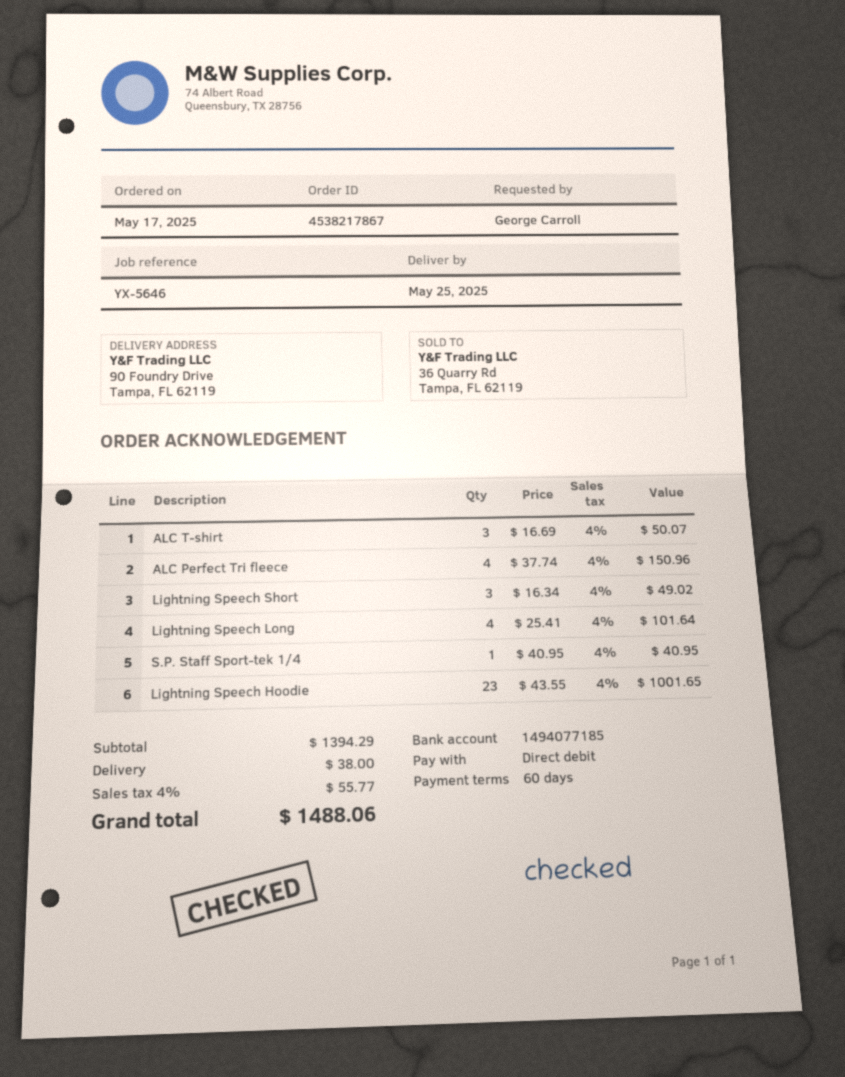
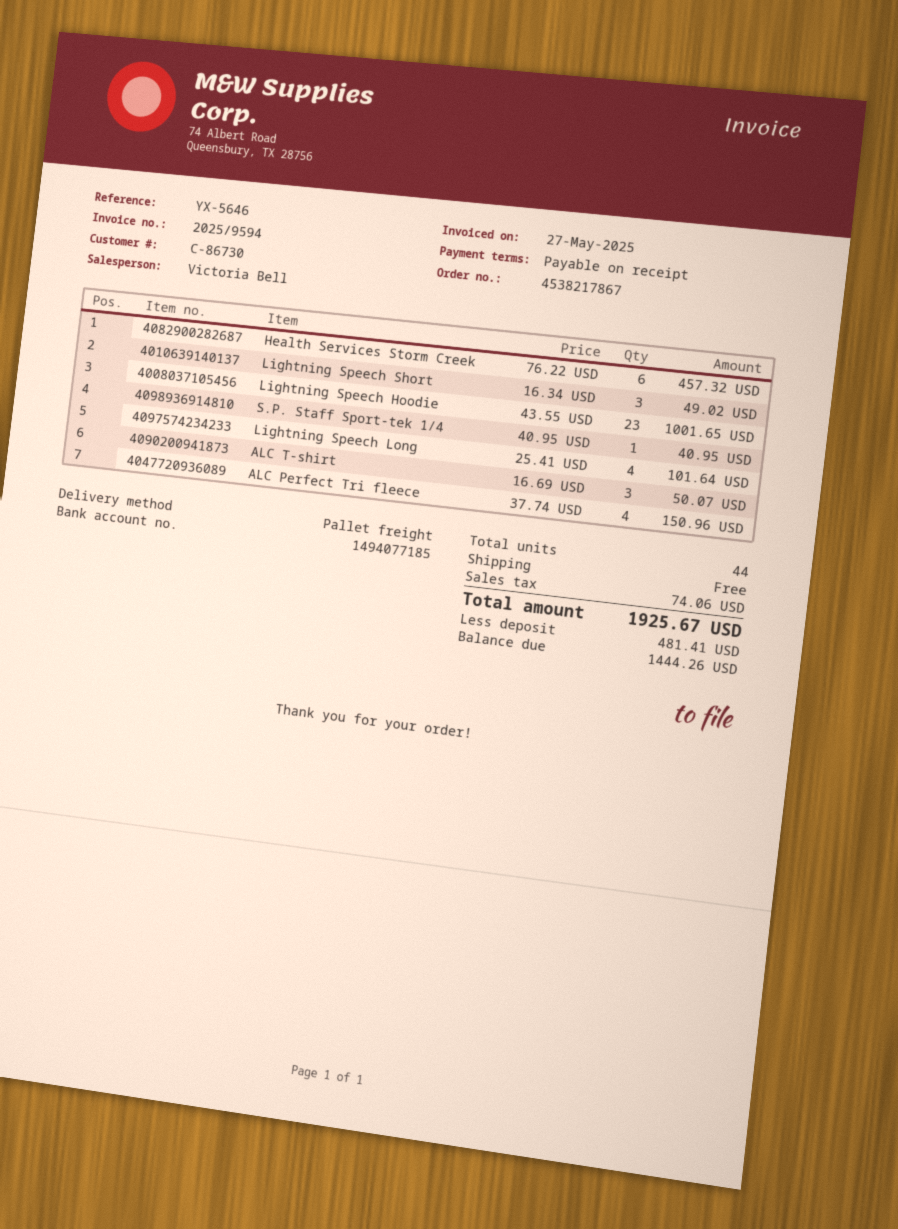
payment terms: 60 days -> on receipt
Health Services Storm Creek: none -> 6 x 76.22 = 457.32
shipping: 38.00 -> 0.00
tax: 55.77 -> 74.06
total: 1488.06 -> 1925.67

